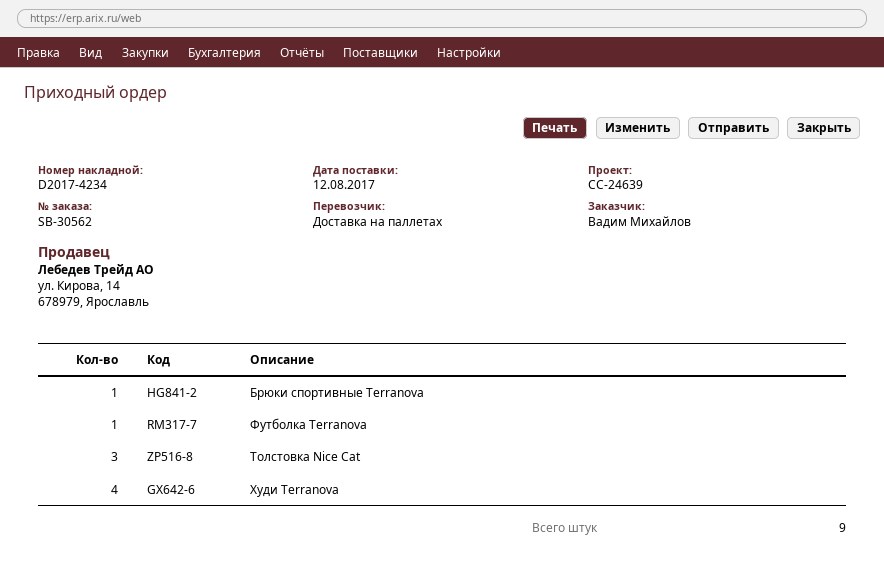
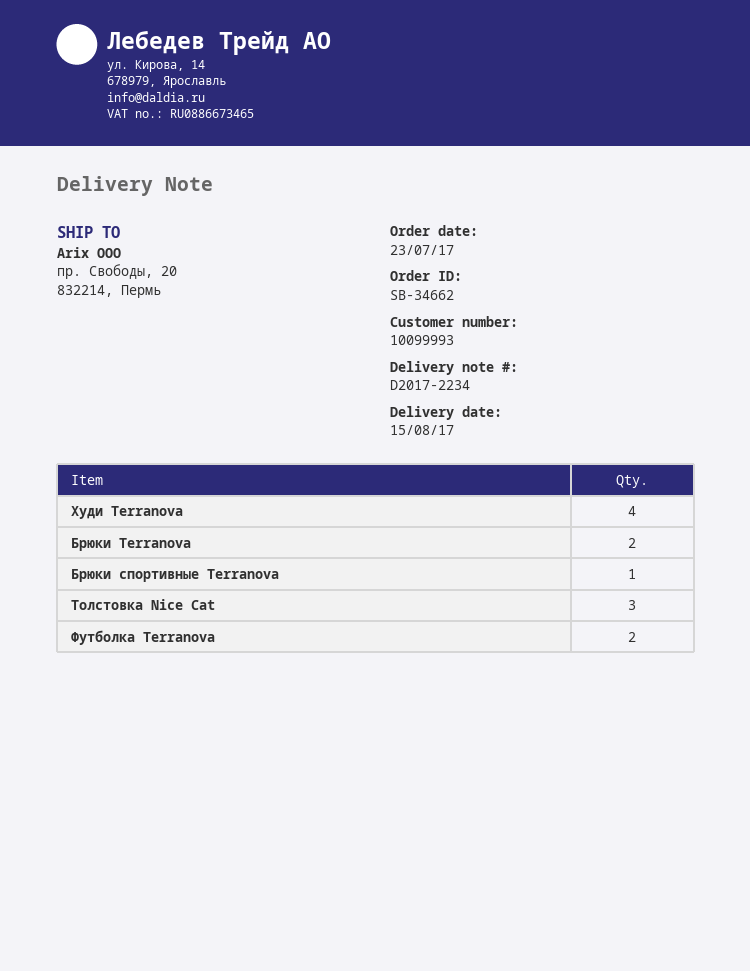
order number: SB-30562 -> SB-34662
delivery note number: D2017-4234 -> D2017-2234
delivery date: 2017-08-12 -> 2017-08-15
Футболка Terranova: 1 -> 2
Брюки Terranova: none -> 2

